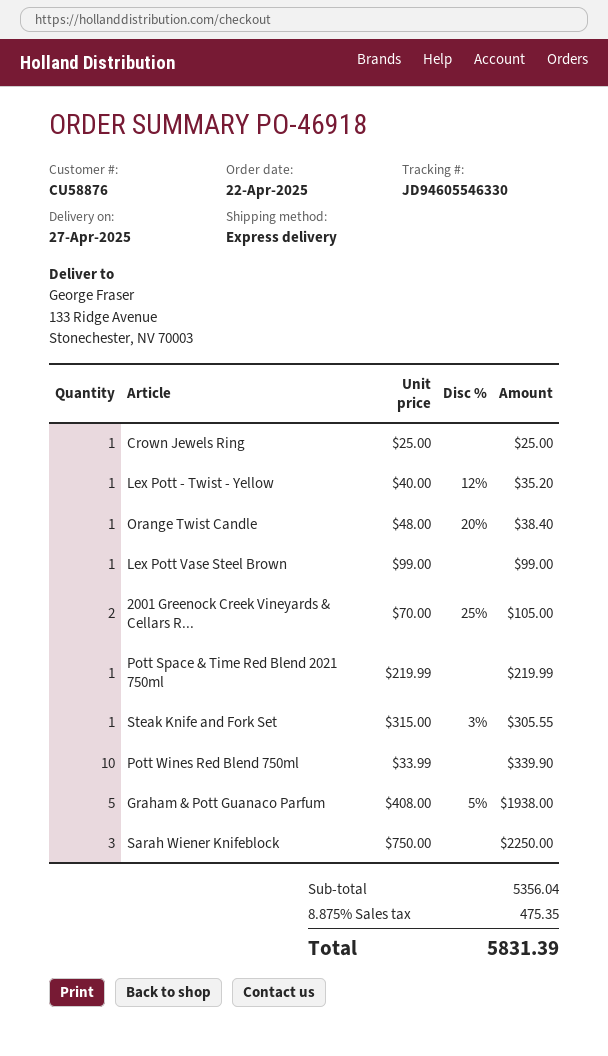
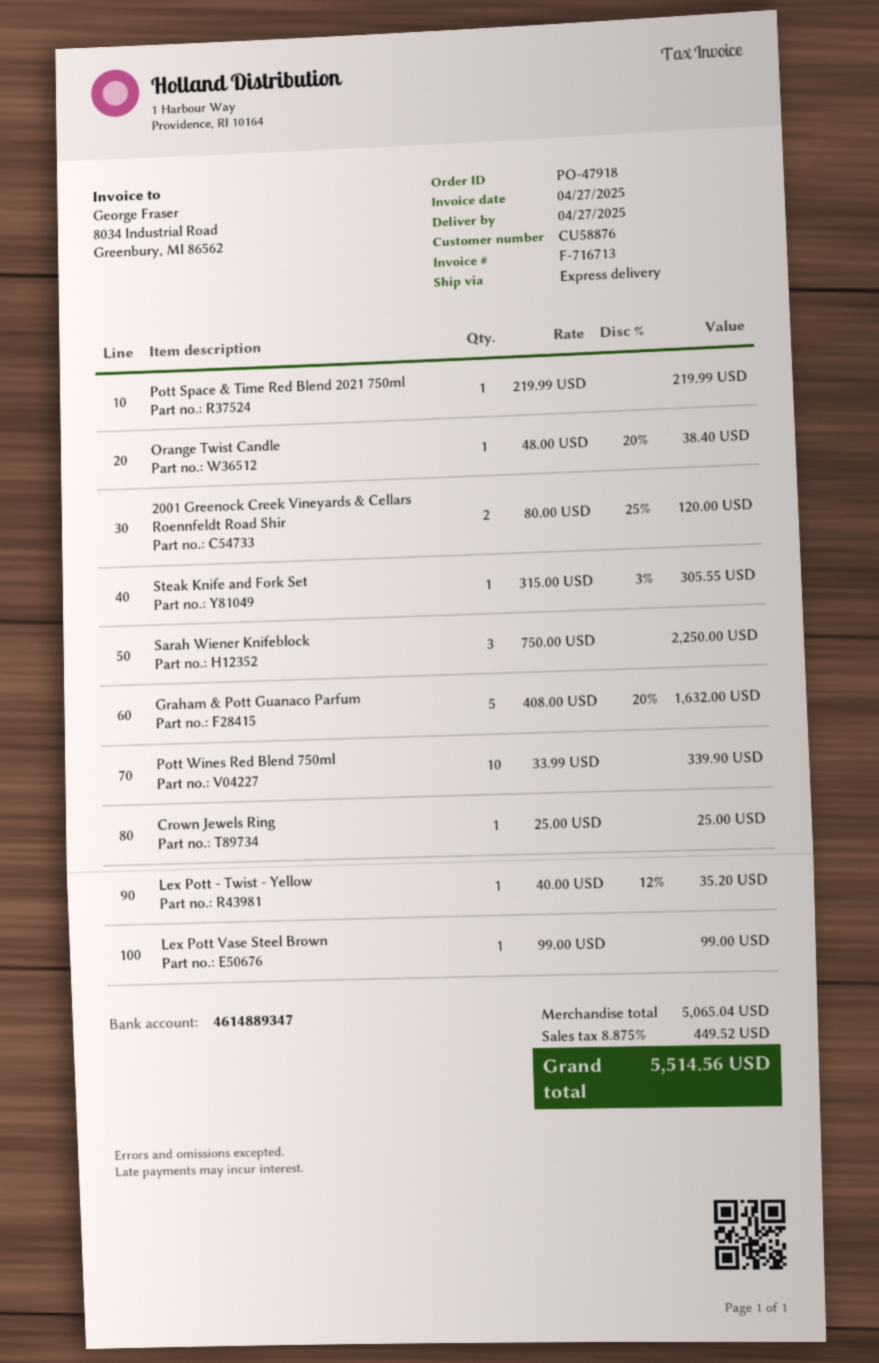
order number: PO-46918 -> PO-47918
2001 Greenock Creek Vineyards & Cellars R...: 2 x 70.00 - 25% = 105.00 -> 2 x 80.00 - 25% = 120.00
Graham & Pott Guanaco Parfum: 5 x 408.00 - 5% = 1938.00 -> 5 x 408.00 - 20% = 1632.00
subtotal: 5356.04 -> 5065.04
tax: 8.875% = 475.35 -> 8.875% = 449.52
total: 5831.39 -> 5514.56

